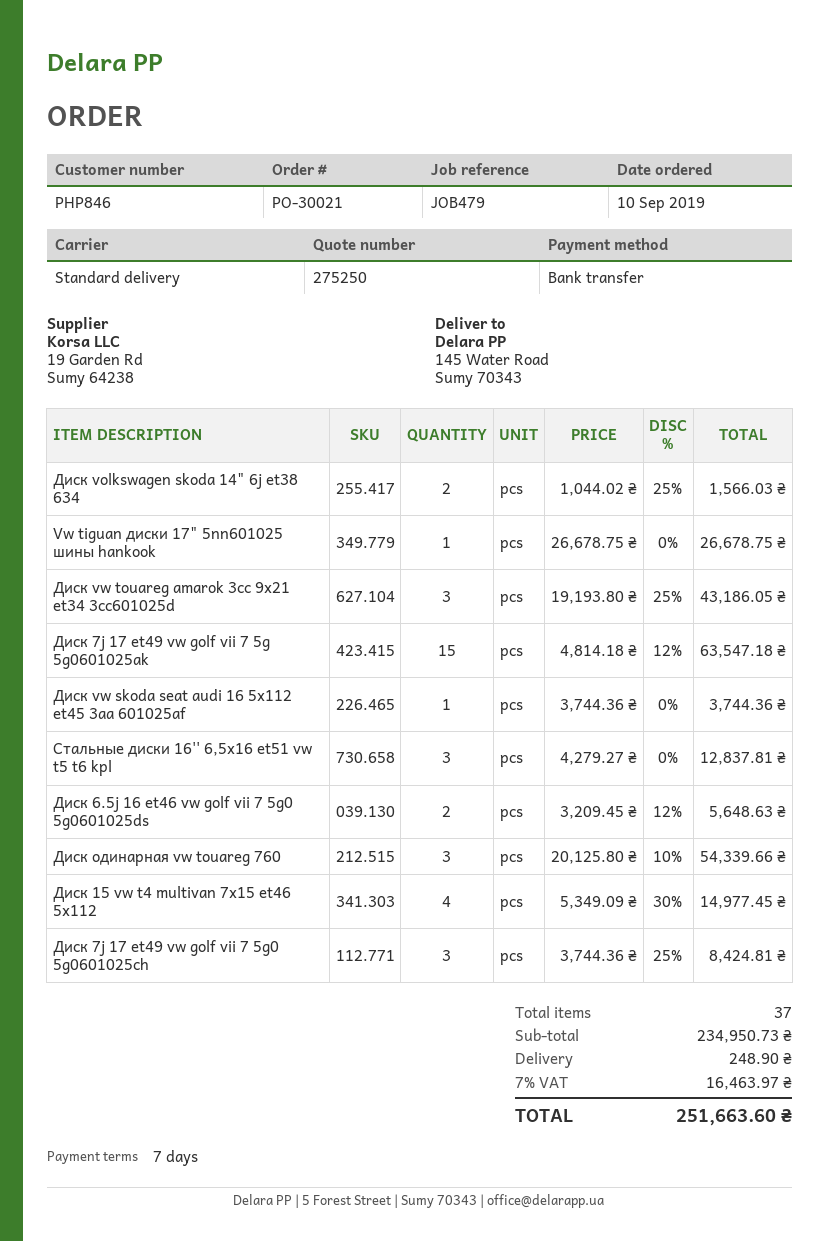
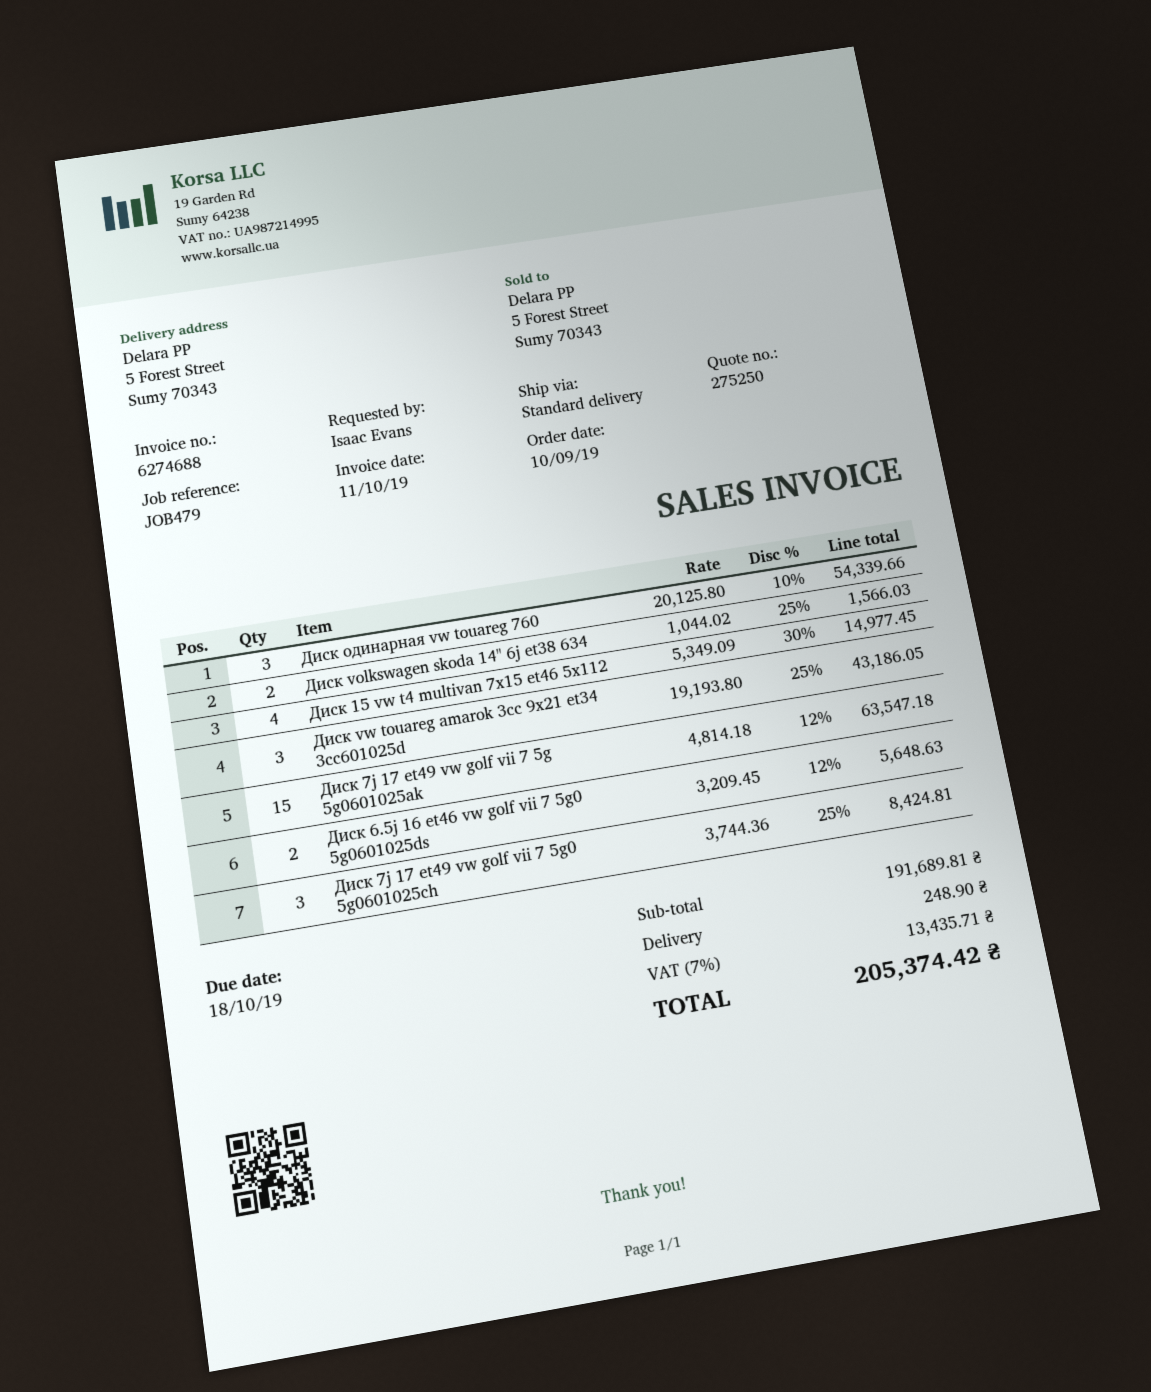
ship to: 145 Water Road, Sumy 70343 -> 5 Forest Street, Sumy 70343
Vw tiguan диски 17" 5nn601025 шины hankook: 1 x 26678.75 = 26678.75 -> none
Диск vw skoda seat audi 16 5x112 et45 3aa 601025af: 1 x 3744.36 = 3744.36 -> none
Стальные диски 16'' 6,5x16 et51 vw t5 t6 kpl: 3 x 4279.27 = 12837.81 -> none
subtotal: 234950.73 -> 191689.81
tax: 7% = 16463.97 -> 7% = 13435.71
total: 251663.60 -> 205374.42

